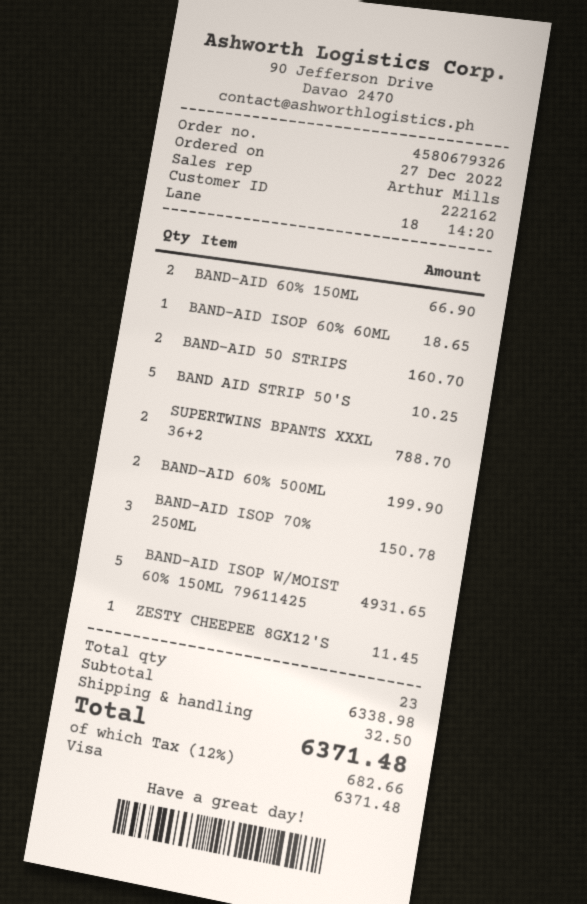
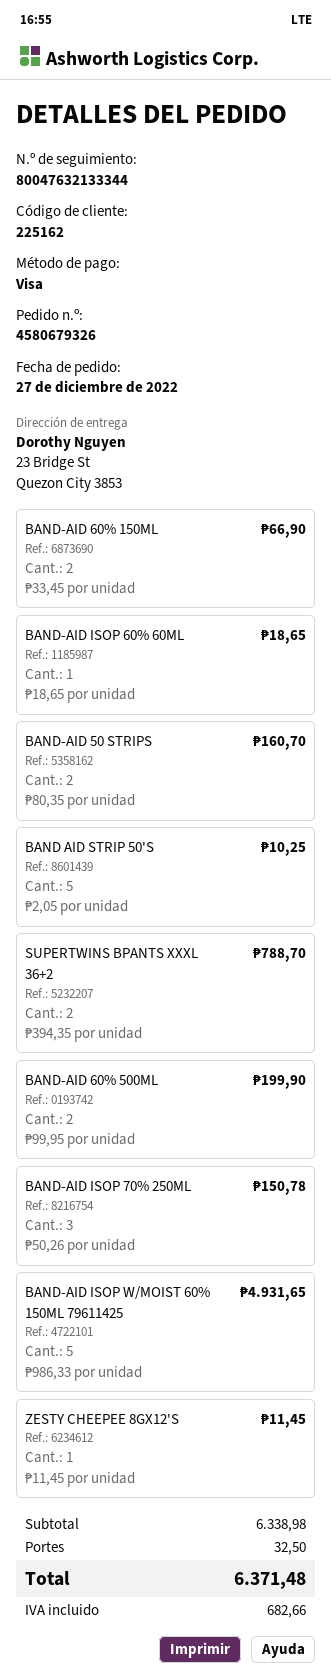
customer number: 222162 -> 225162

